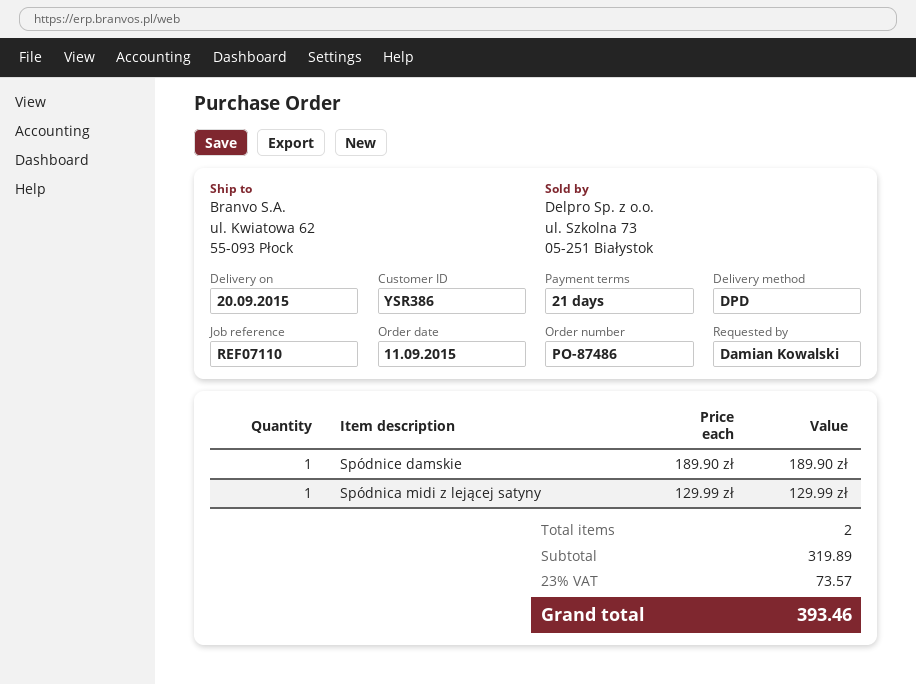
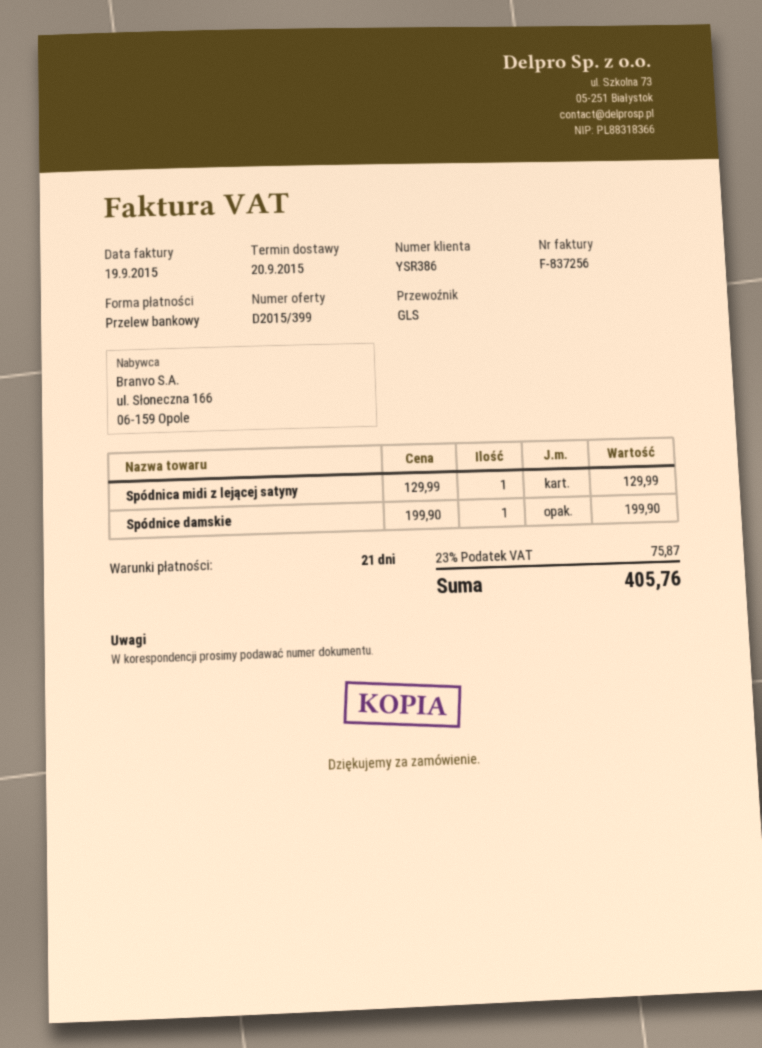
shipping method: DPD -> GLS
Spódnice damskie: 1 x 189.90 = 189.90 -> 1 x 199.90 = 199.90
tax: 23% = 73.57 -> 23% = 75.87
total: 393.46 -> 405.76

